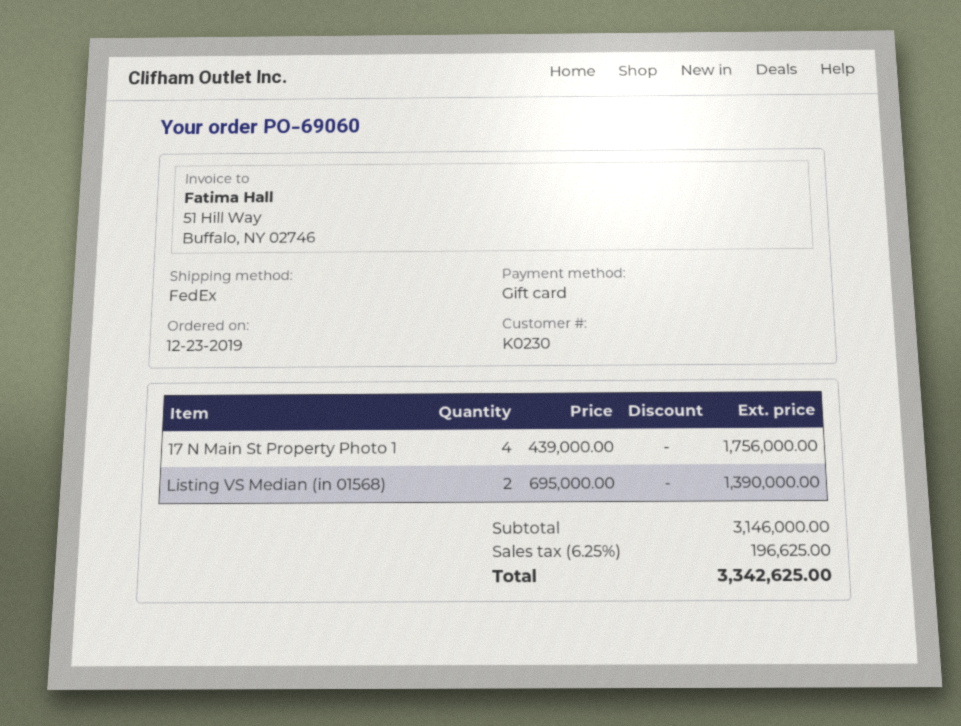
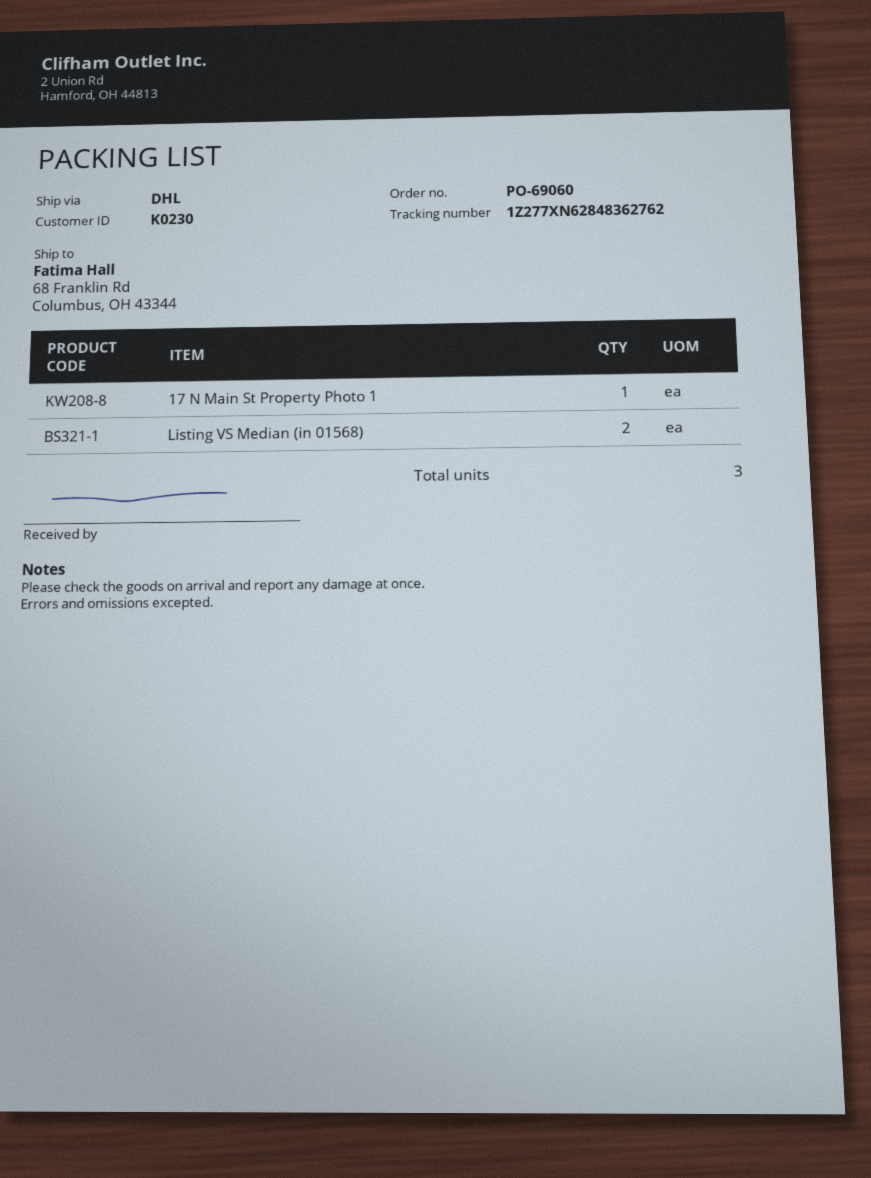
shipping method: FedEx -> DHL
17 N Main St Property Photo 1: 4 -> 1

